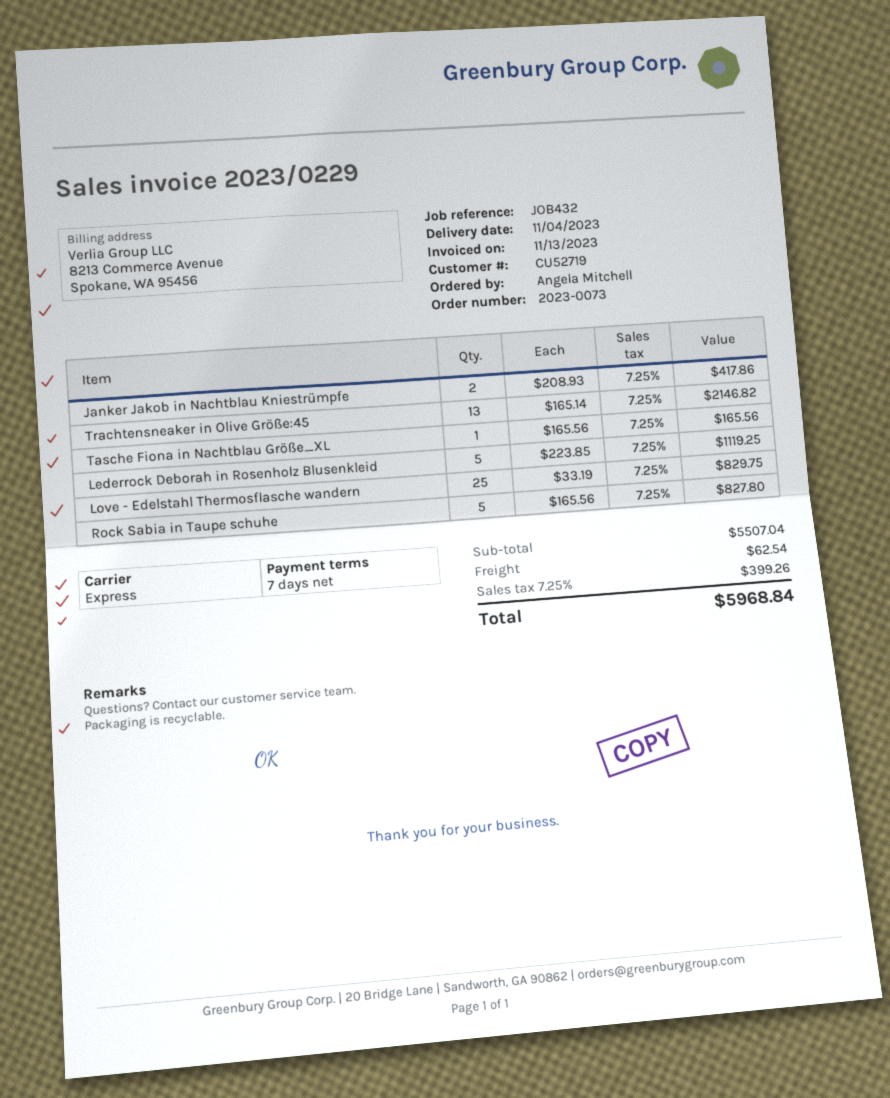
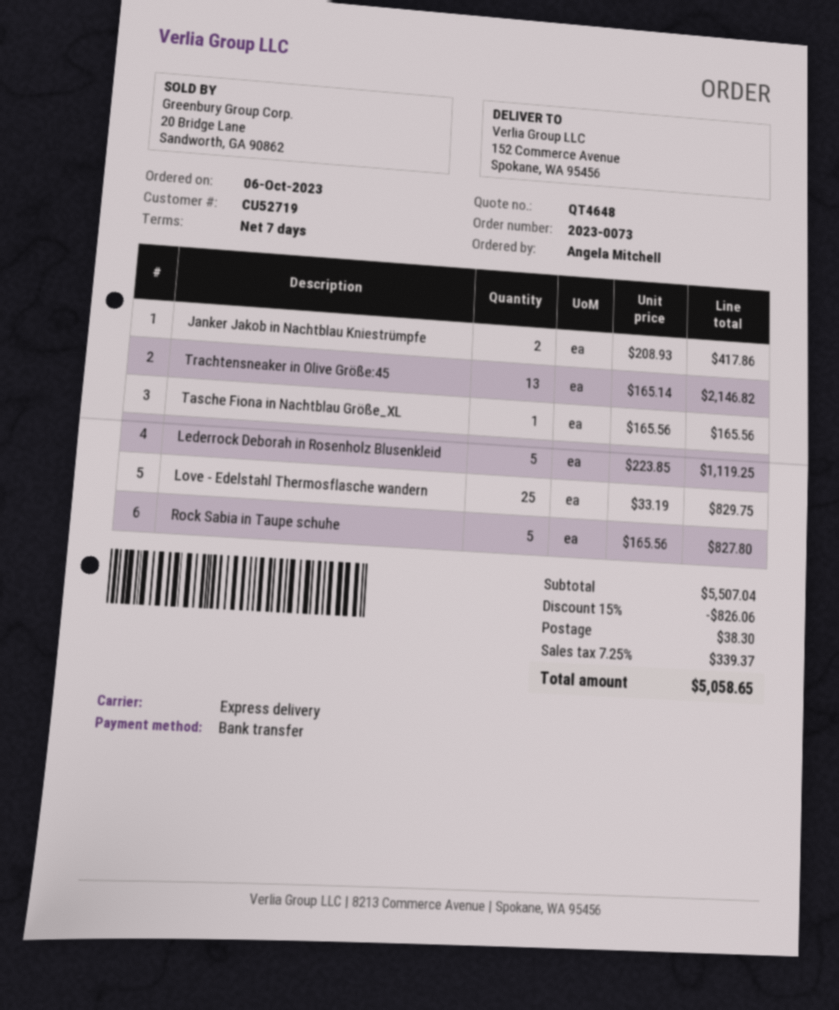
discount: none -> 15% = 826.06
shipping: 62.54 -> 38.30
tax: 7.25% = 399.26 -> 7.25% = 339.37
total: 5968.84 -> 5058.65

